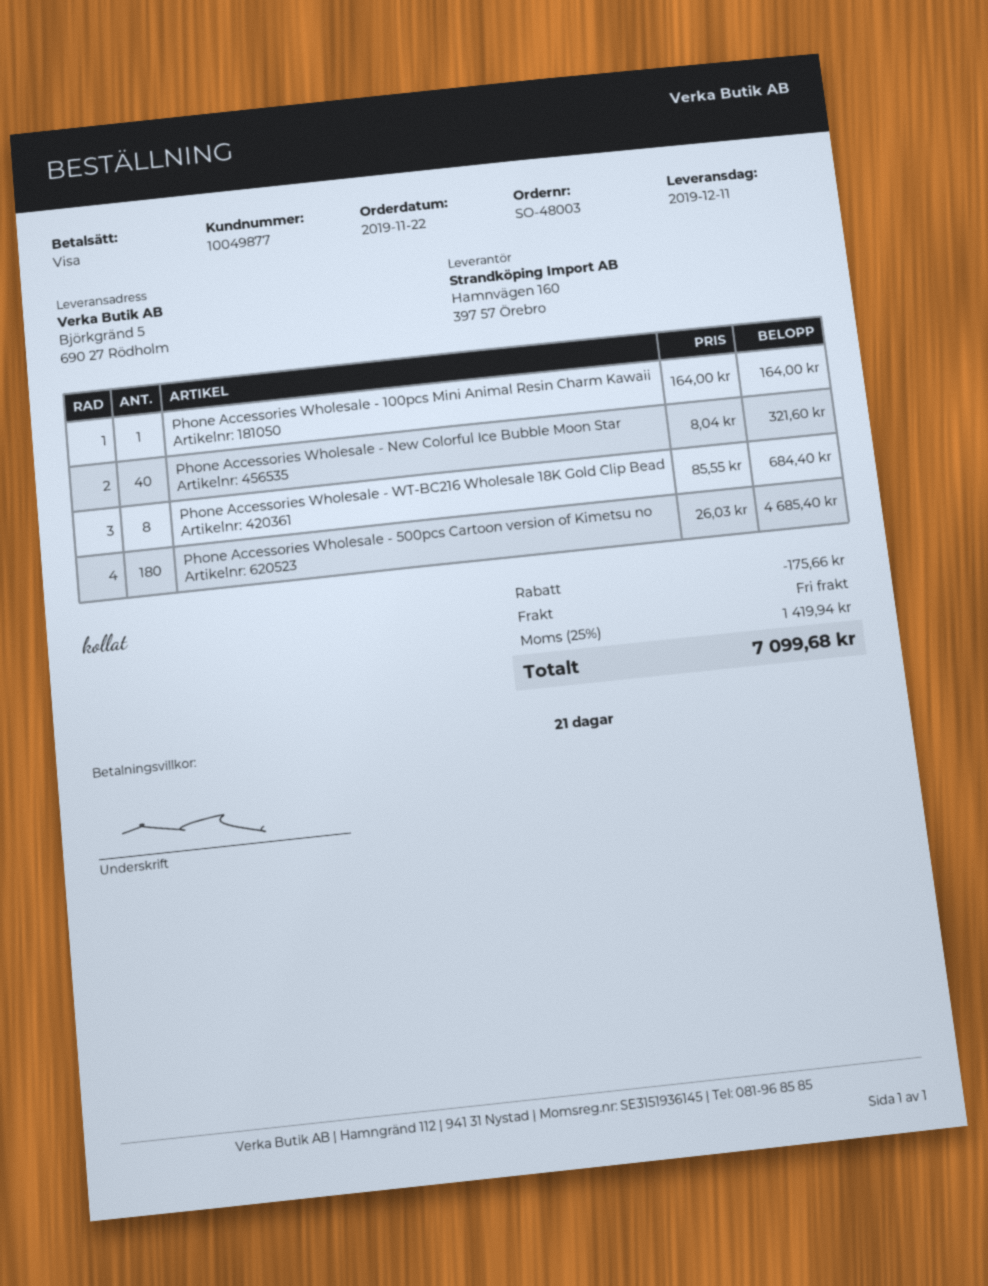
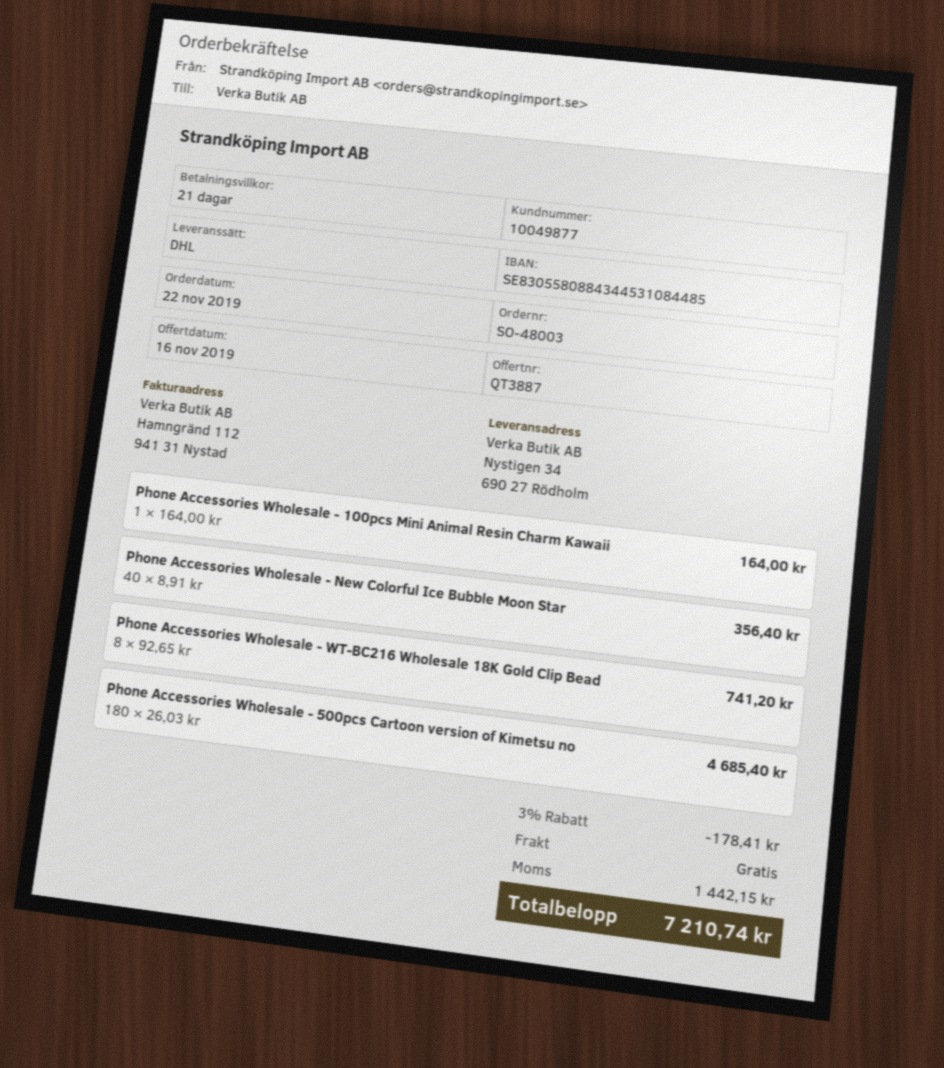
ship to: Björkgränd 5, 690 27 Rödholm -> Nystigen 34, 690 27 Rödholm
Phone Accessories Wholesale - New Colorful Ice Bubble Moon Star: 40 x 8.04 = 321.60 -> 40 x 8.91 = 356.40
Phone Accessories Wholesale - WT-BC216 Wholesale 18K Gold Clip Bead: 8 x 85.55 = 684.40 -> 8 x 92.65 = 741.20
discount: 175.66 -> 178.41
tax: 1419.94 -> 1442.15
total: 7099.68 -> 7210.74

